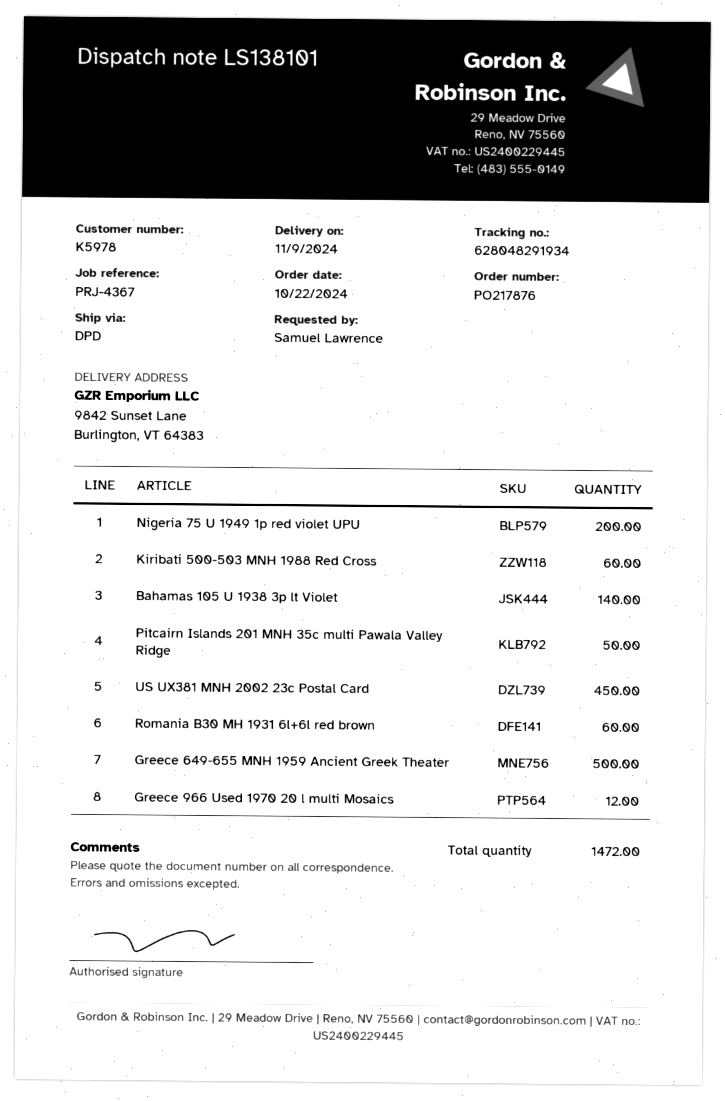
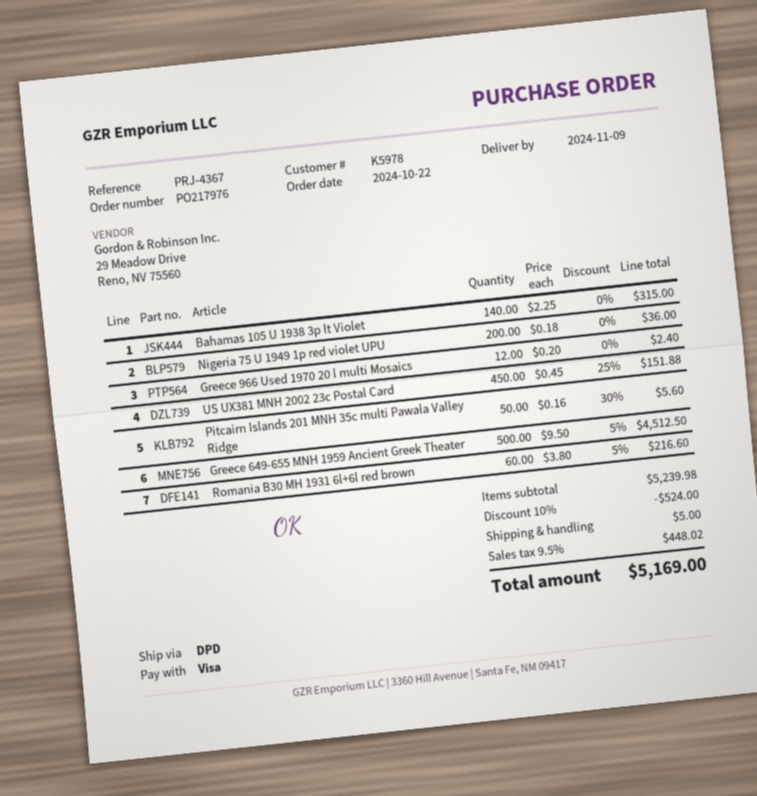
order number: PO217876 -> PO217976
Kiribati 500-503 MNH 1988 Red Cross: 60 -> none

